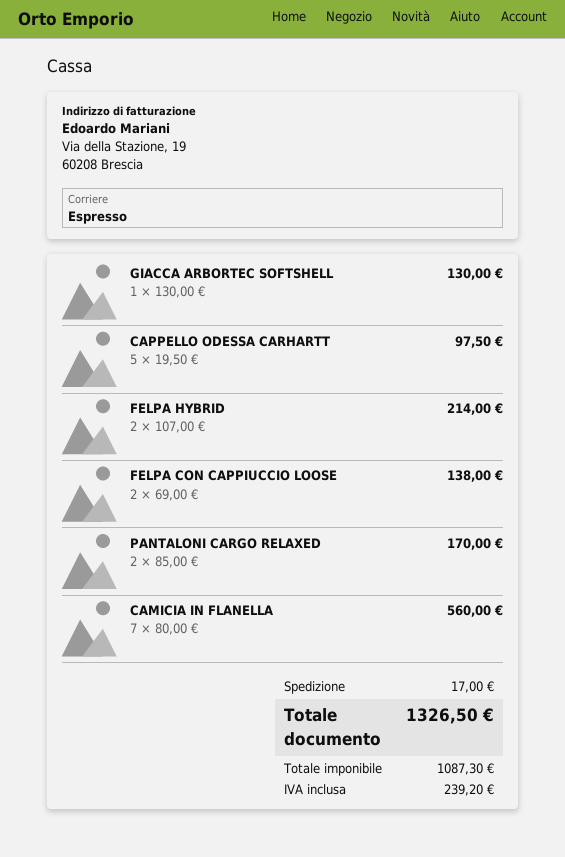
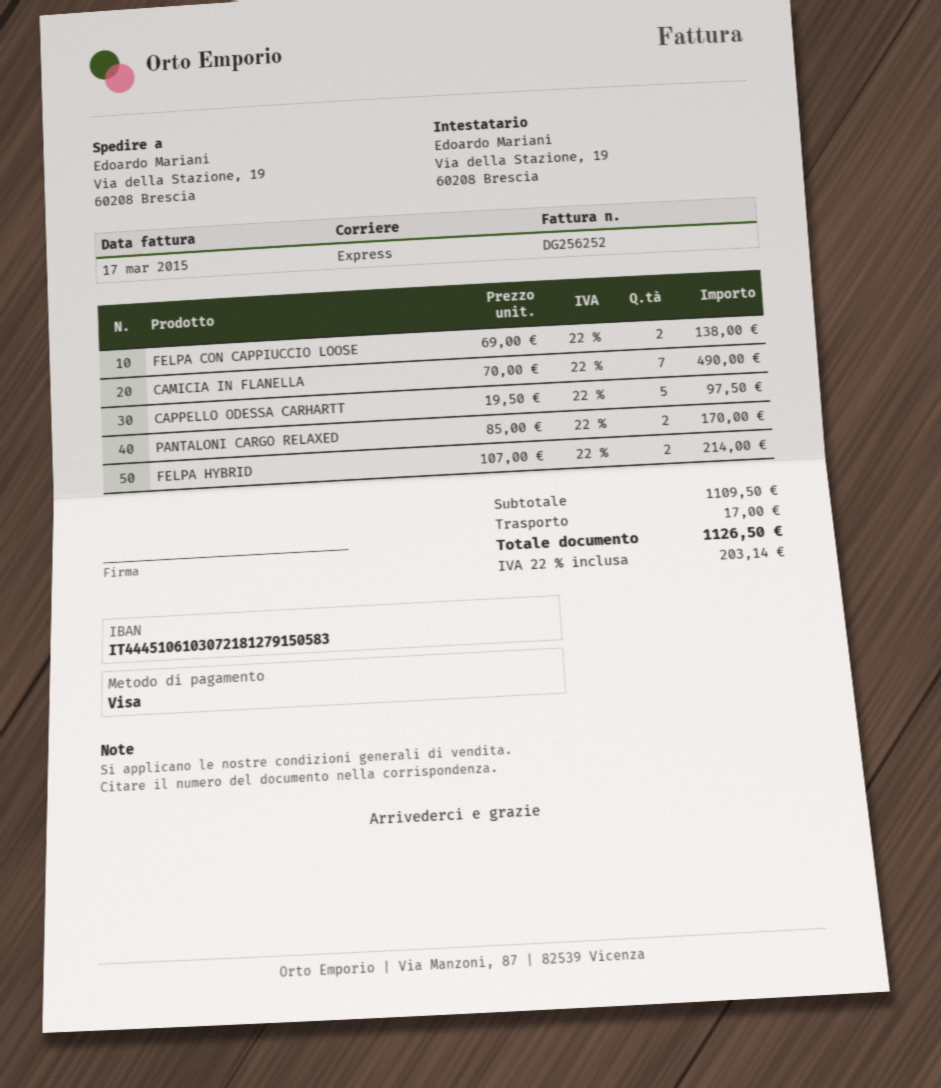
GIACCA ARBORTEC SOFTSHELL: 1 x 130.00 = 130.00 -> none
CAMICIA IN FLANELLA: 7 x 80.00 = 560.00 -> 7 x 70.00 = 490.00
tax: 239.20 -> 203.14
total: 1326.50 -> 1126.50

